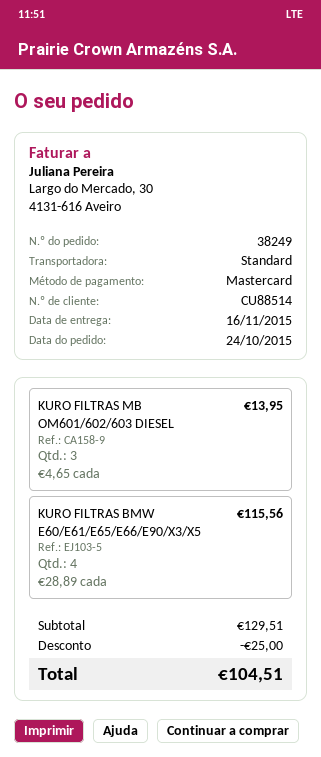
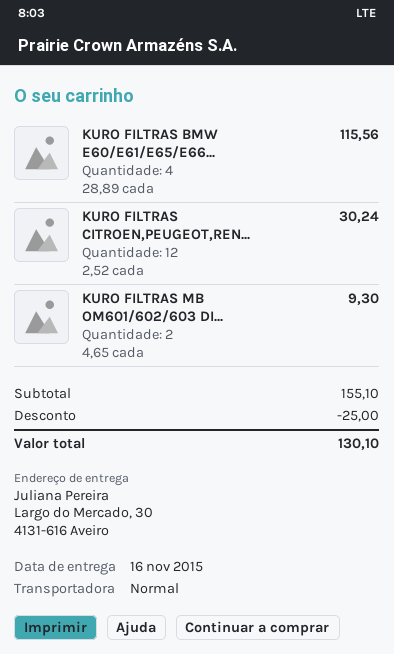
KURO FILTRAS MB OM601/602/603 DIESEL: 3 x 4.65 = 13.95 -> 2 x 4.65 = 9.30
KURO FILTRAS CITROEN,PEUGEOT,REN...: none -> 12 x 2.52 = 30.24
subtotal: 129.51 -> 155.10
total: 104.51 -> 130.10

